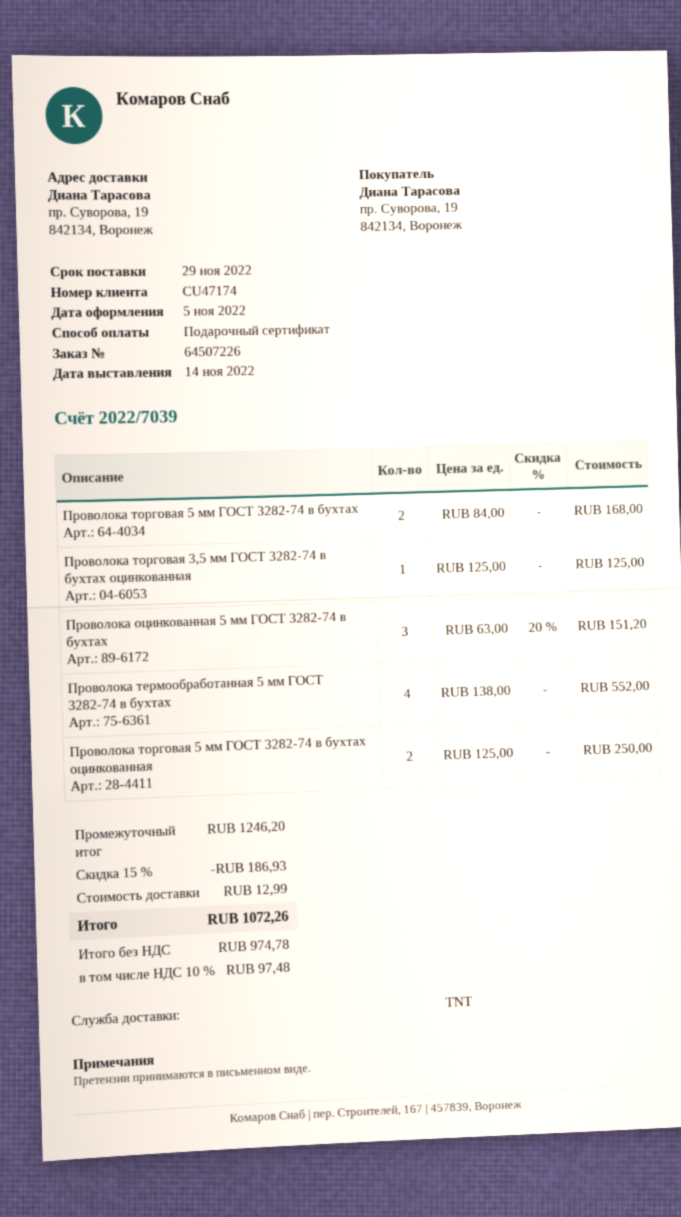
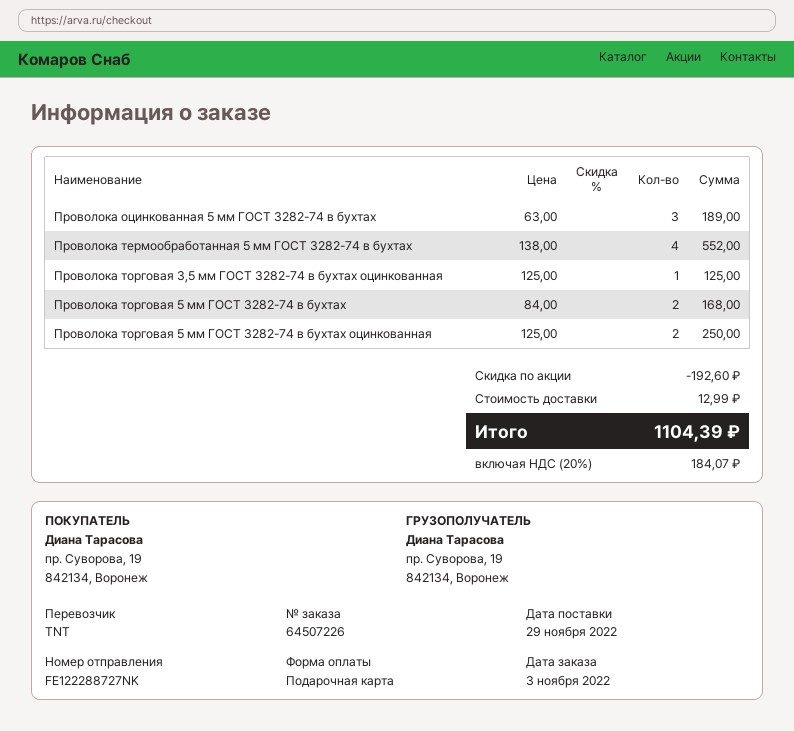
order date: 2022-11-05 -> 2022-11-03
Проволока оцинкованная 5 мм ГОСТ 3282-74 в бухтах: 3 x 63.00 - 20% = 151.20 -> 3 x 63.00 = 189.00
discount: 186.93 -> 192.60
tax: 10% = 97.48 -> 20% = 184.07
total: 1072.26 -> 1104.39

